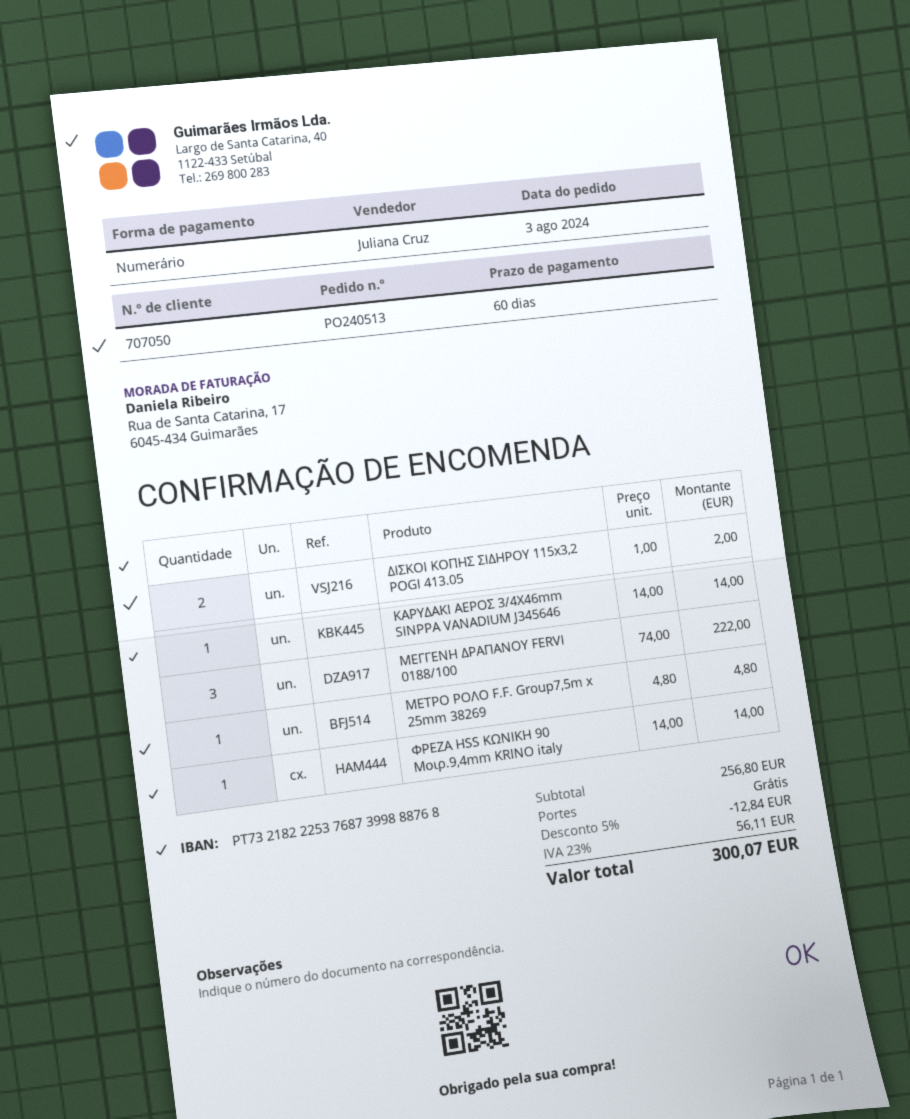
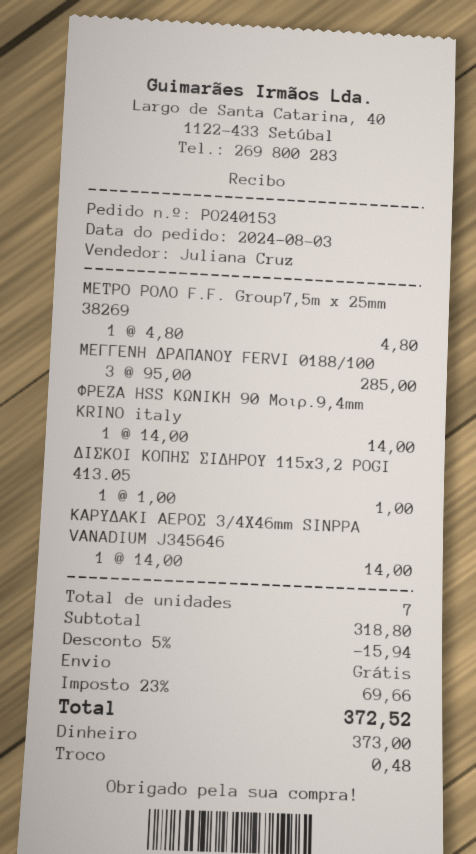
order number: PO240513 -> PO240153
ΔΙΣΚΟΙ ΚΟΠΗΣ ΣΙΔΗΡΟΥ 115x3,2 POGI 413.05: 2 x 1.00 = 2.00 -> 1 x 1.00 = 1.00
ΜΕΓΓΕΝΗ ΔΡΑΠΑΝΟΥ FERVI 0188/100: 3 x 74.00 = 222.00 -> 3 x 95.00 = 285.00
subtotal: 256.80 -> 318.80
discount: 5% = 12.84 -> 5% = 15.94
tax: 23% = 56.11 -> 23% = 69.66
total: 300.07 -> 372.52

